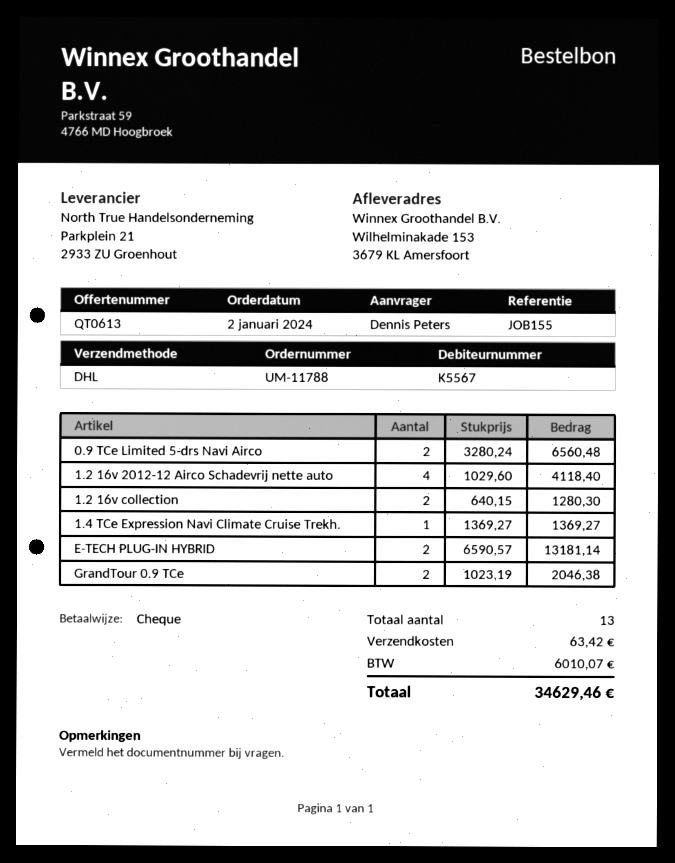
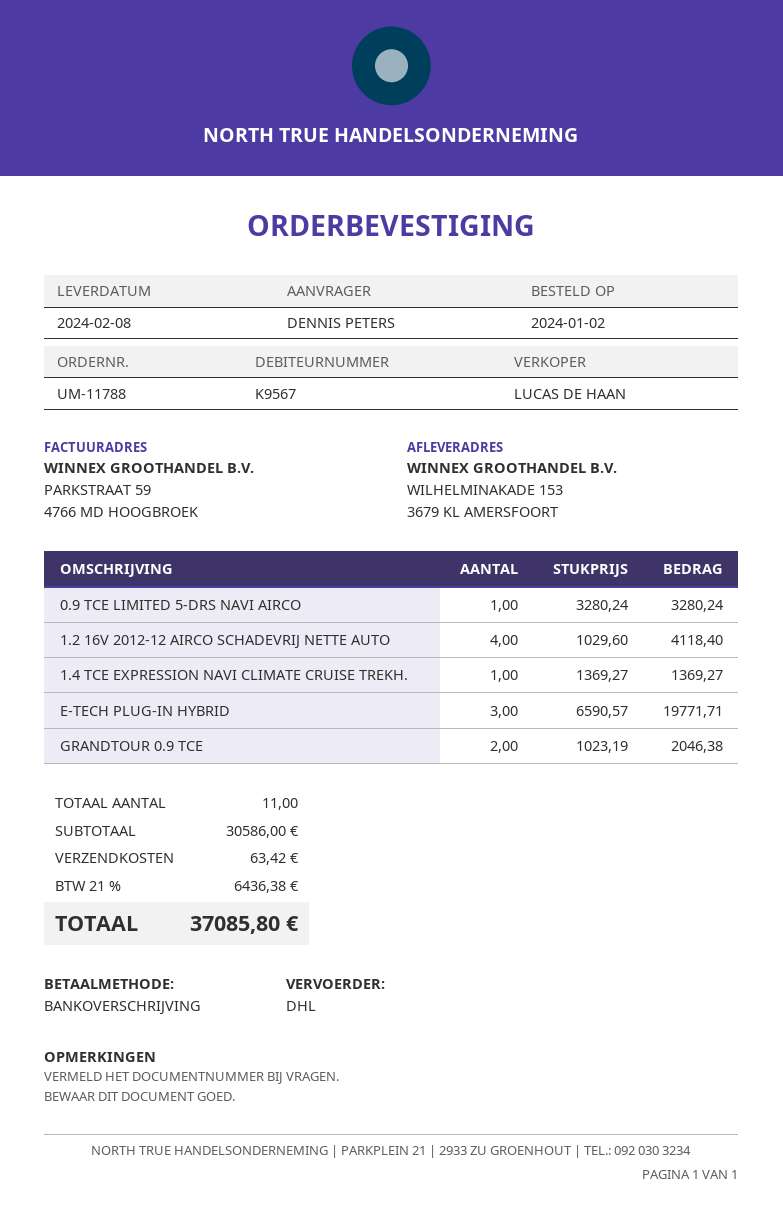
customer number: K5567 -> K9567
payment method: cheque -> bank transfer
0.9 TCe Limited 5-drs Navi Airco: 2 x 3280.24 = 6560.48 -> 1 x 3280.24 = 3280.24
1.2 16v collection: 2 x 640.15 = 1280.30 -> none
E-TECH PLUG-IN HYBRID: 2 x 6590.57 = 13181.14 -> 3 x 6590.57 = 19771.71
total quantity: 13 -> 11
tax: 6010.07 -> 6436.38
total: 34629.46 -> 37085.80

